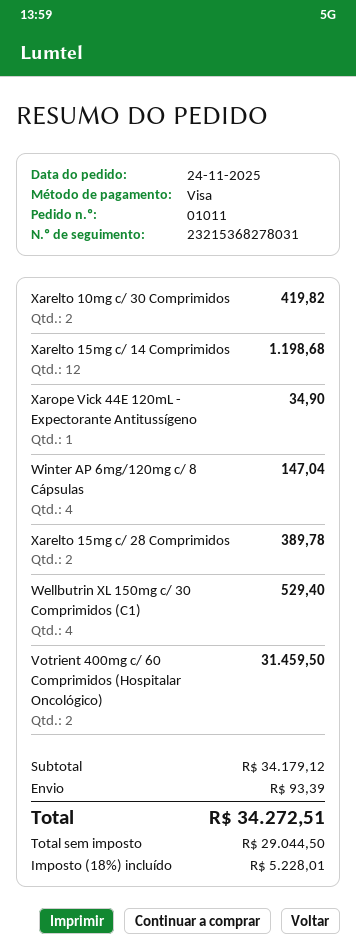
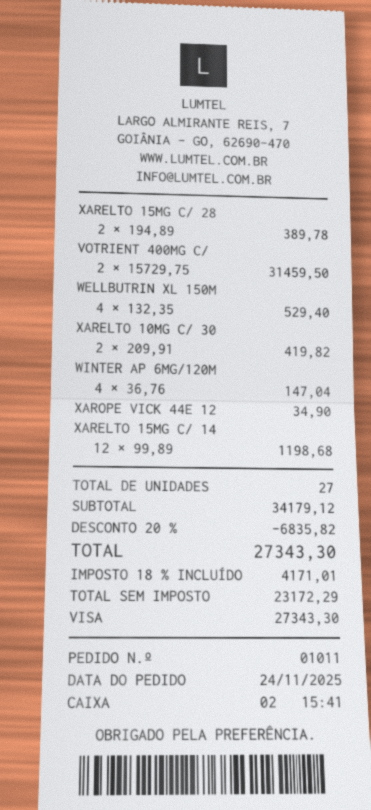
discount: none -> 20% = 6835.82
shipping: 93.39 -> none
net: 29044.50 -> 23172.29
tax: 18% = 5228.01 -> 18% = 4171.01
total: 34272.51 -> 27343.30

